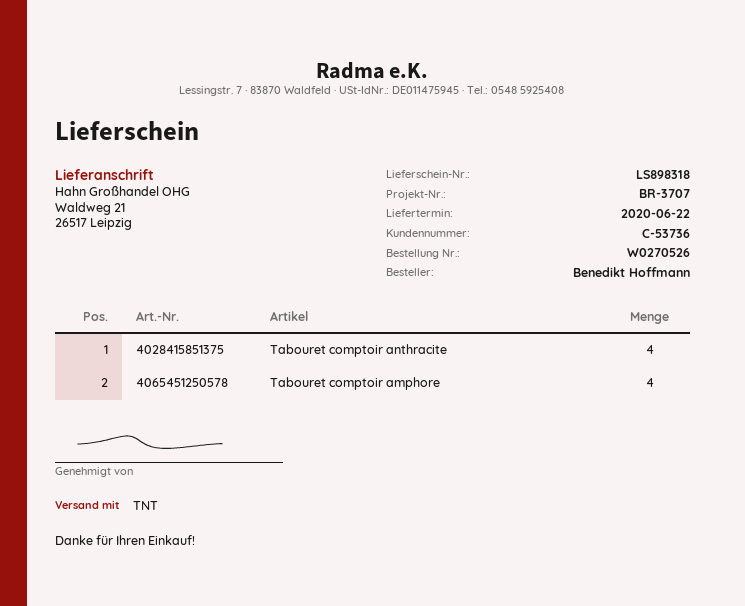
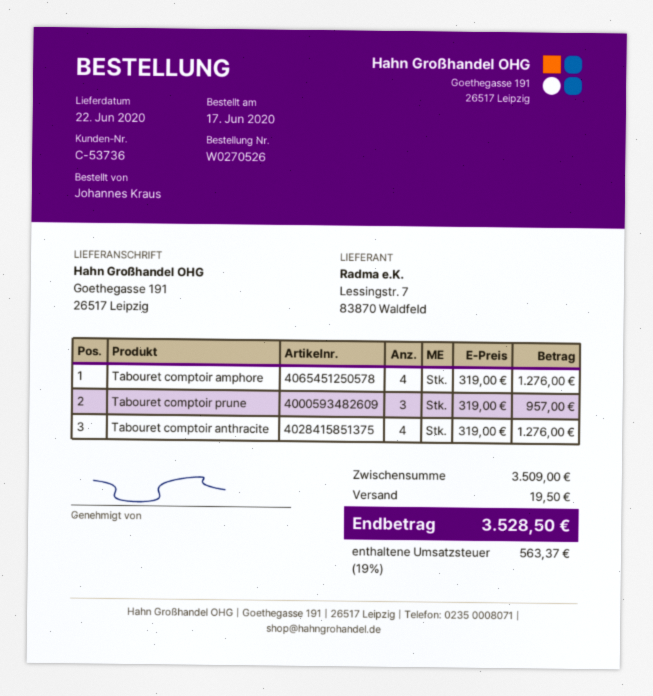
ordered by: Benedikt Hoffmann -> Johannes Kraus
ship to: Waldweg 21, 26517 Leipzig -> Goethegasse 191, 26517 Leipzig
Tabouret comptoir prune: none -> 3

